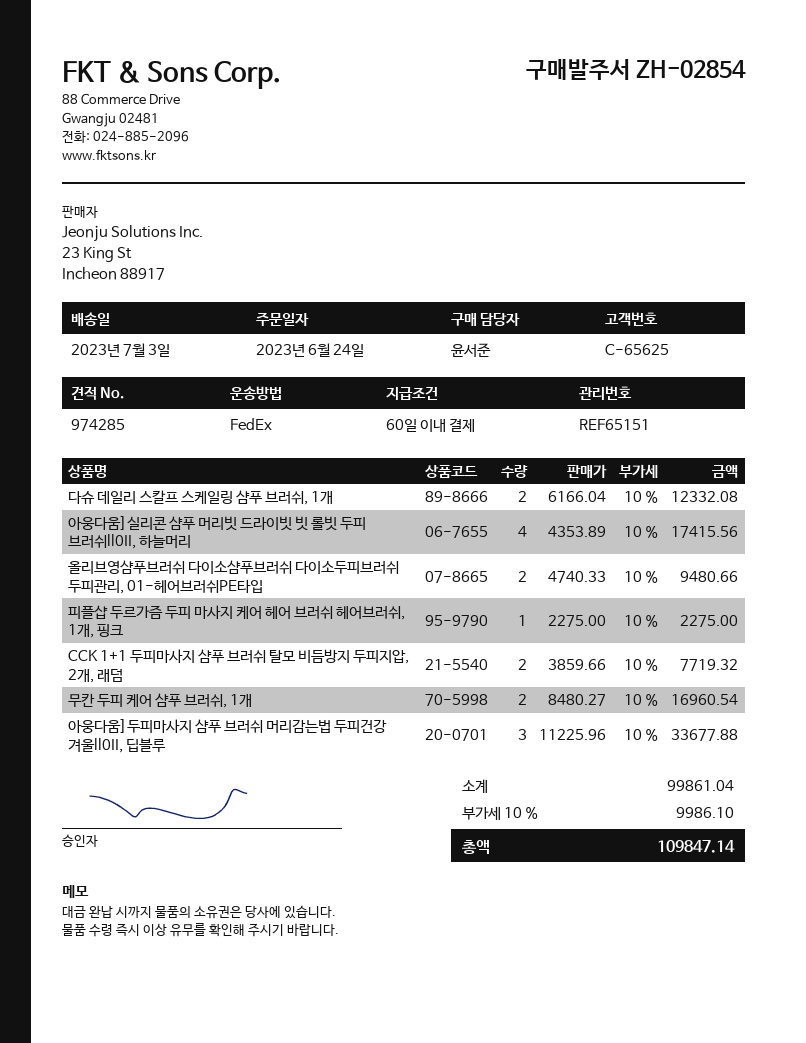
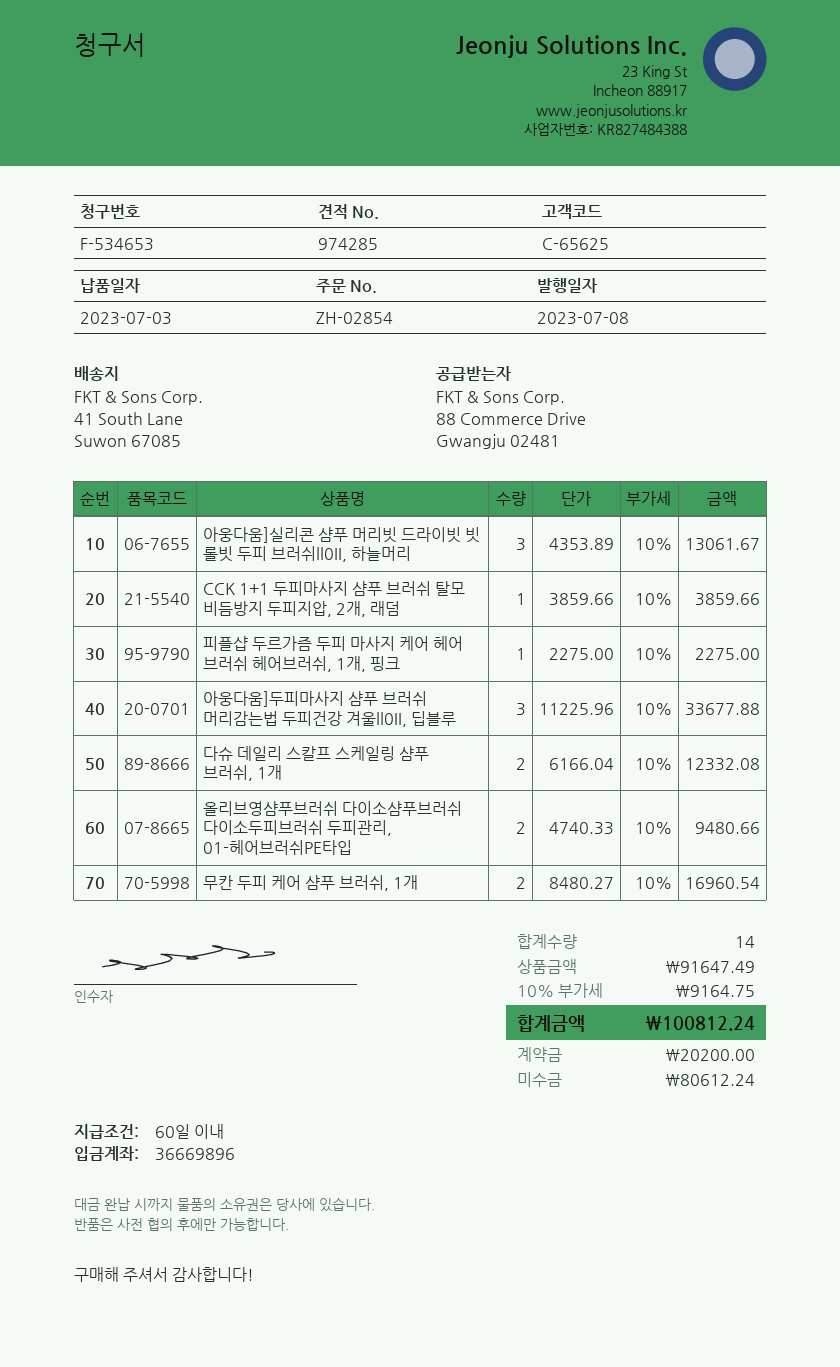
아웅다움]실리콘 샴푸 머리빗 드라이빗 빗 롤빗 두피 브러쉬ll0II, 하늘머리: 4 x 4353.89 = 17415.56 -> 3 x 4353.89 = 13061.67
CCK 1+1 두피마사지 샴푸 브러쉬 탈모 비듬방지 두피지압, 2개, 래덤: 2 x 3859.66 = 7719.32 -> 1 x 3859.66 = 3859.66
subtotal: 99861.04 -> 91647.49
tax: 10% = 9986.10 -> 10% = 9164.75
total: 109847.14 -> 100812.24

